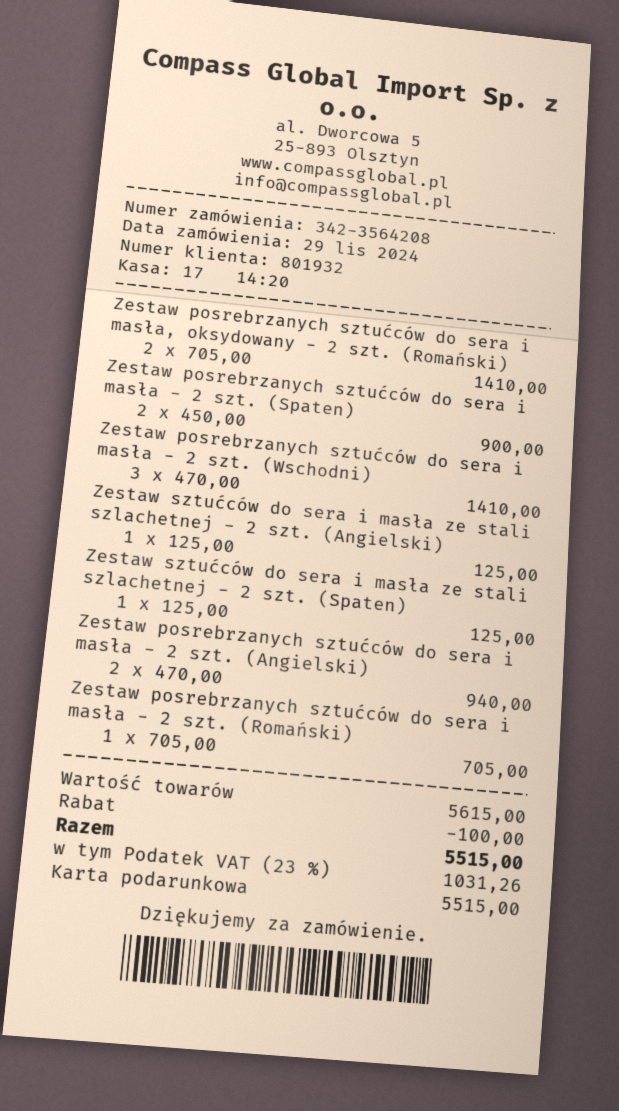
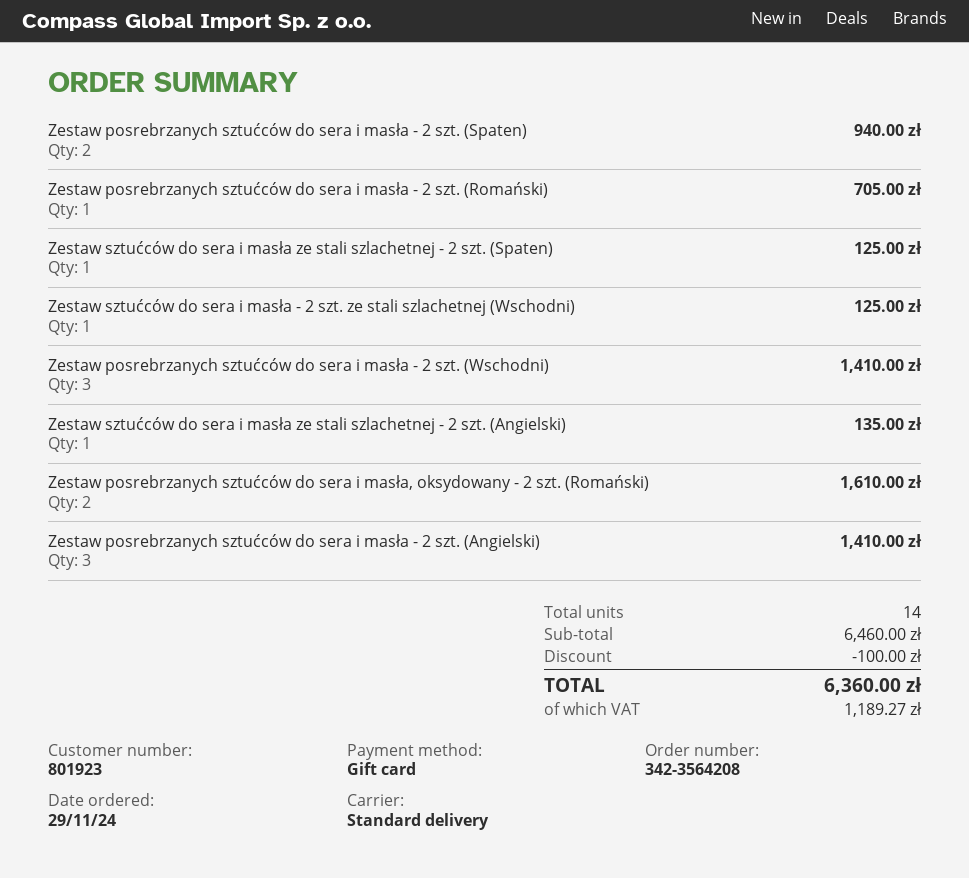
customer number: 801932 -> 801923
Zestaw posrebrzanych sztućców do sera i masła, oksydowany - 2 szt. (Romański): 2 for 1410.00 -> 2 for 1610.00
Zestaw posrebrzanych sztućców do sera i masła - 2 szt. (Spaten): 2 for 900.00 -> 2 for 940.00
Zestaw sztućców do sera i masła ze stali szlachetnej - 2 szt. (Angielski): 1 for 125.00 -> 1 for 135.00
Zestaw posrebrzanych sztućców do sera i masła - 2 szt. (Angielski): 2 for 940.00 -> 3 for 1410.00
Zestaw sztućców do sera i masła - 2 szt. ze stali szlachetnej (Wschodni): none -> 1 for 125.00
subtotal: 5615.00 -> 6460.00
tax: 1031.26 -> 1189.27
total: 5515.00 -> 6360.00

